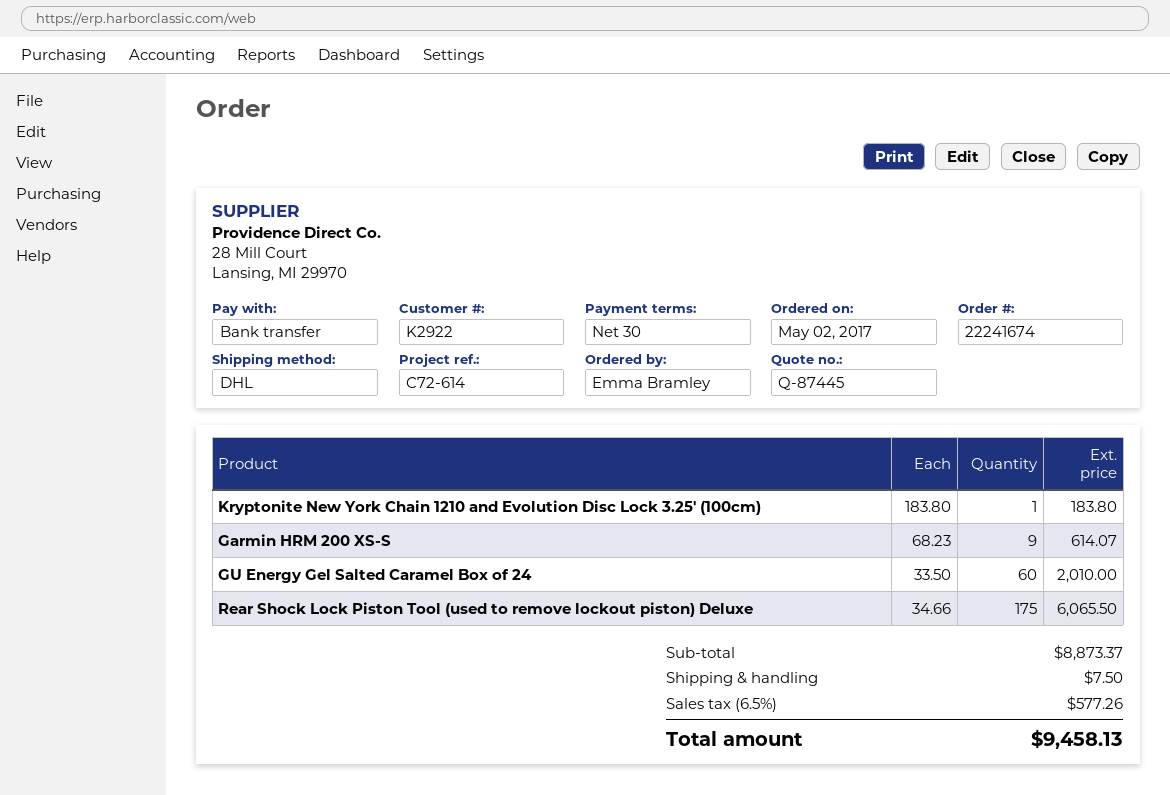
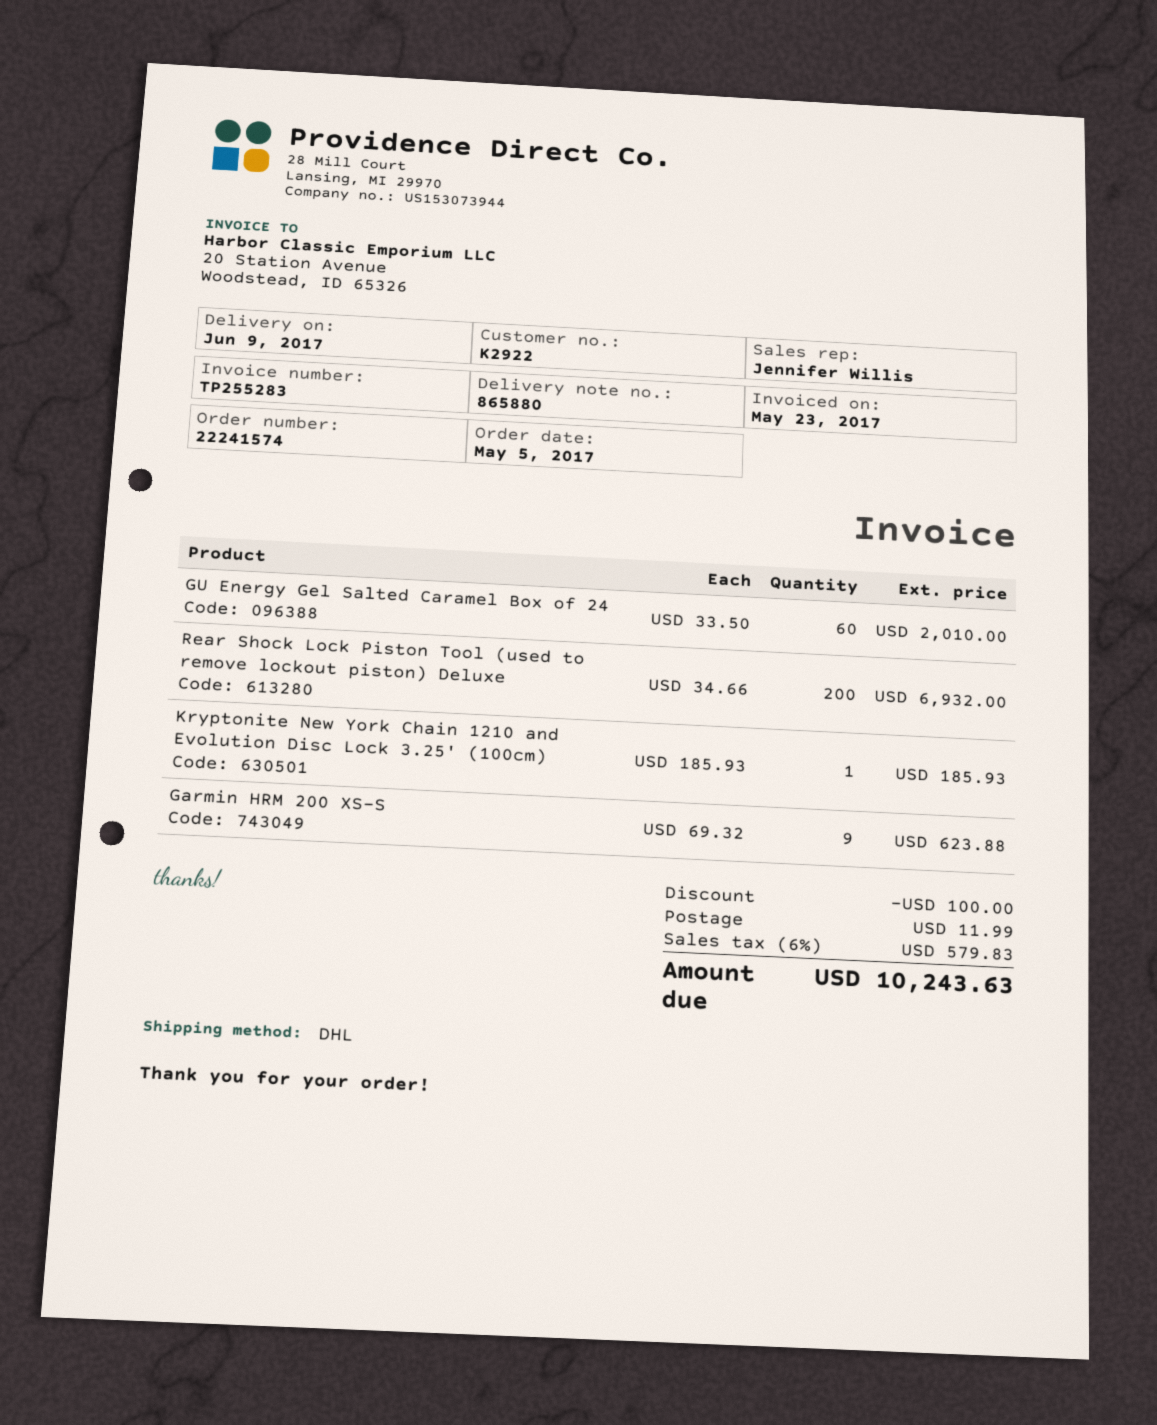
order number: 22241674 -> 22241574
order date: 2017-05-02 -> 2017-05-05
Kryptonite New York Chain 1210 and Evolution Disc Lock 3.25' (100cm): 1 x 183.80 = 183.80 -> 1 x 185.93 = 185.93
Garmin HRM 200 XS-S: 9 x 68.23 = 614.07 -> 9 x 69.32 = 623.88
Rear Shock Lock Piston Tool (used to remove lockout piston) Deluxe: 175 x 34.66 = 6065.50 -> 200 x 34.66 = 6932.00
discount: none -> 100.00
shipping: 7.50 -> 11.99
tax: 6.5% = 577.26 -> 6% = 579.83
total: 9458.13 -> 10243.63

